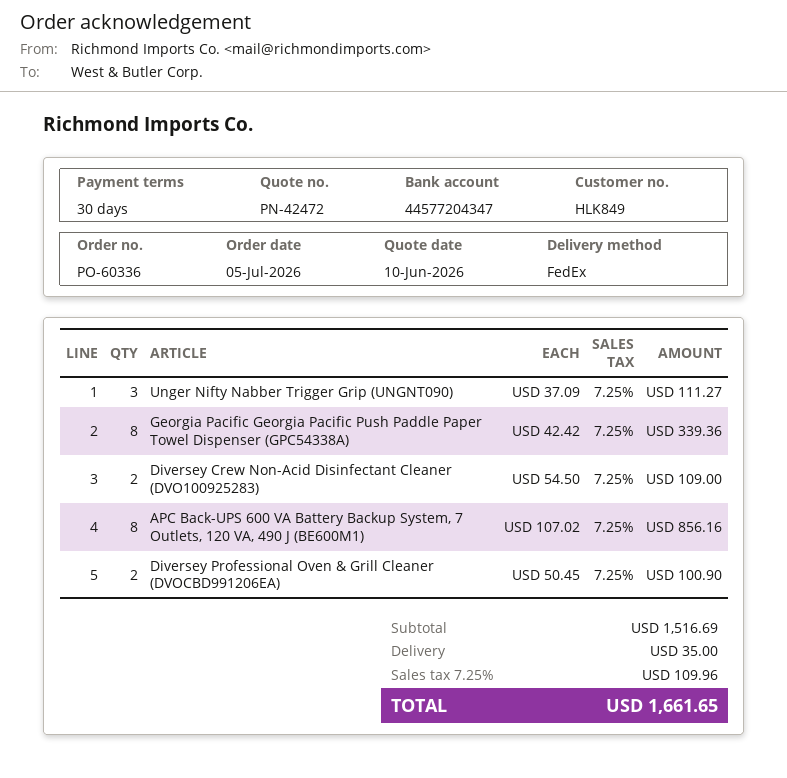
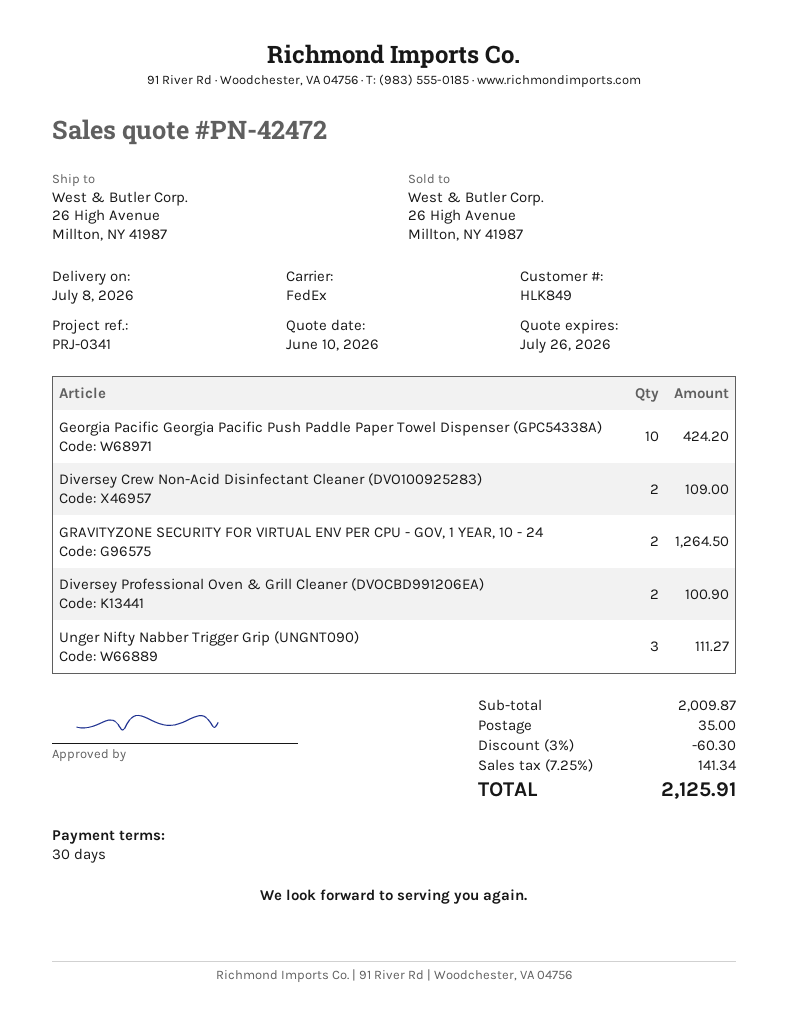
Georgia Pacific Georgia Pacific Push Paddle Paper Towel Dispenser (GPC54338A): 8 for 339.36 -> 10 for 424.20
APC Back-UPS 600 VA Battery Backup System, 7 Outlets, 120 VA, 490 J (BE600M1): 8 for 856.16 -> none
GRAVITYZONE SECURITY FOR VIRTUAL ENV PER CPU - GOV, 1 YEAR, 10 - 24: none -> 2 for 1264.50
subtotal: 1516.69 -> 2009.87
discount: none -> 3% = 60.30
tax: 7.25% = 109.96 -> 7.25% = 141.34
total: 1661.65 -> 2125.91

